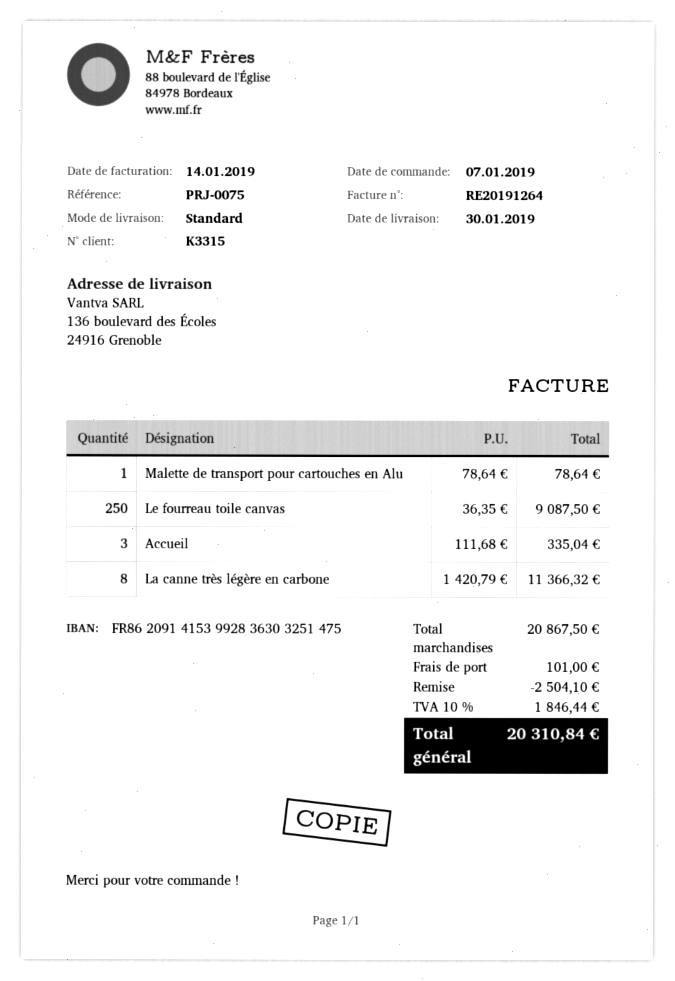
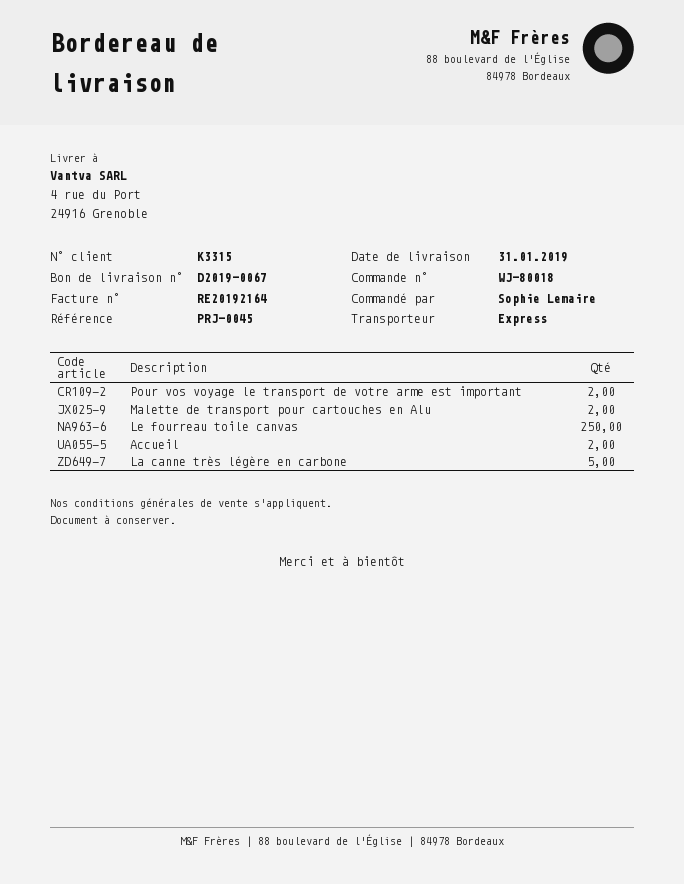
delivery date: 2019-01-30 -> 2019-01-31
invoice number: RE20191264 -> RE20192164
reference: PRJ-0075 -> PRJ-0045
shipping method: standard -> express
ship to: 136 boulevard des Écoles, 24916 Grenoble -> 4 rue du Port, 24916 Grenoble
Malette de transport pour cartouches en Alu: 1 -> 2
Accueil: 3 -> 2
La canne très légère en carbone: 8 -> 5
Pour vos voyage le transport de votre arme est important: none -> 2

